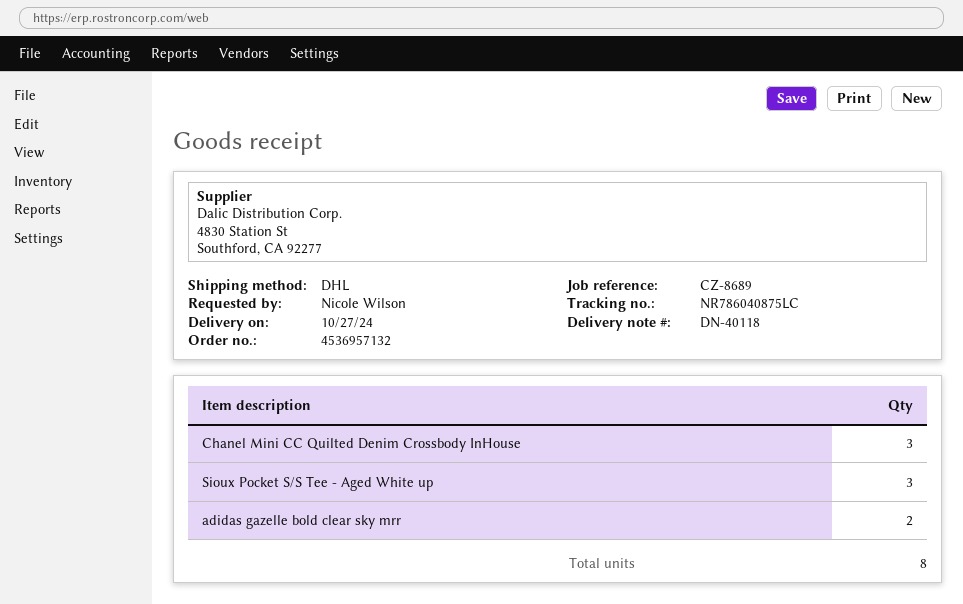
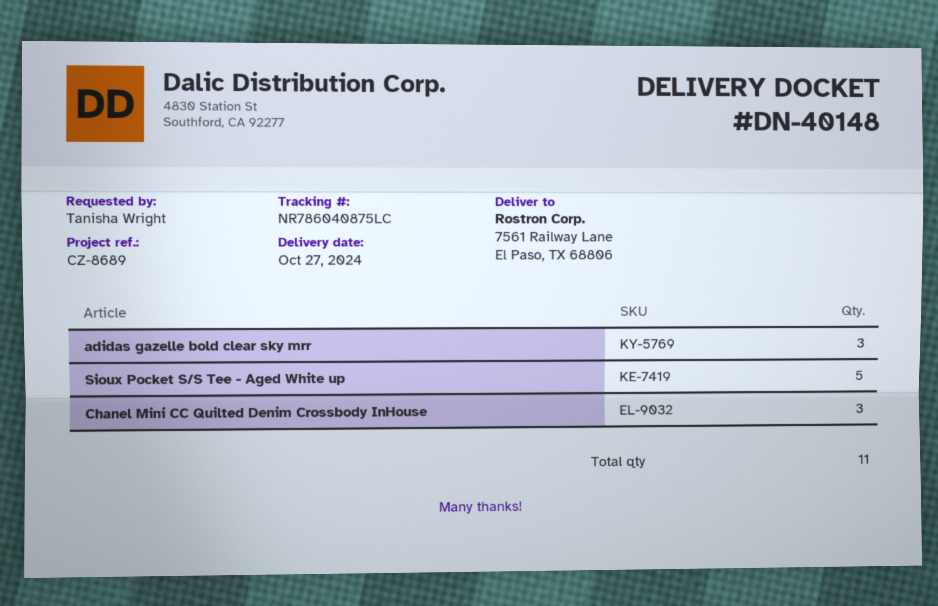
delivery note number: DN-40118 -> DN-40148
ordered by: Nicole Wilson -> Tanisha Wright
Sioux Pocket S/S Tee - Aged White up: 3 -> 5
adidas gazelle bold clear sky mrr: 2 -> 3
total quantity: 8 -> 11

